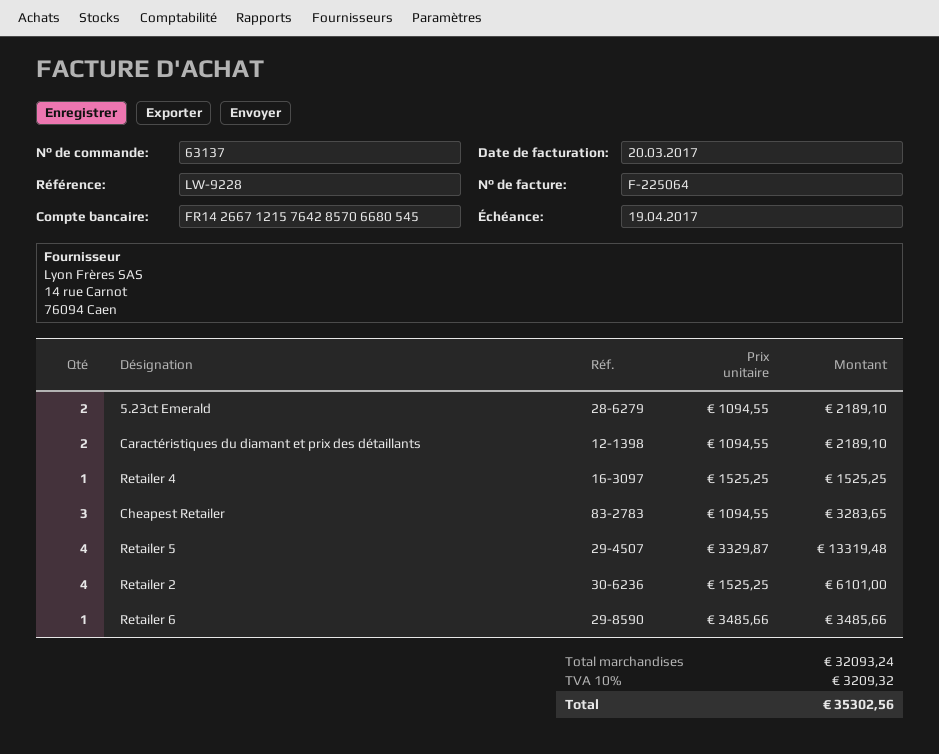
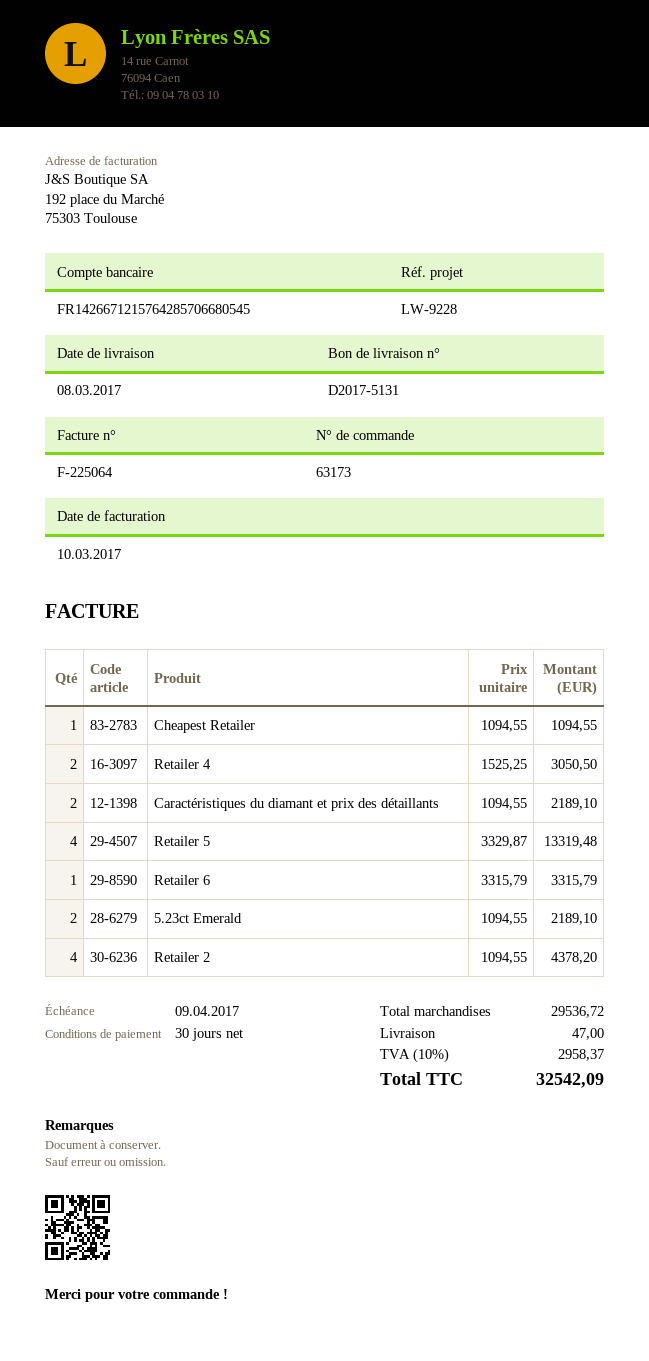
order number: 63137 -> 63173
invoice date: 2017-03-20 -> 2017-03-10
due date: 2017-04-19 -> 2017-04-09
Retailer 4: 1 x 1525.25 = 1525.25 -> 2 x 1525.25 = 3050.50
Cheapest Retailer: 3 x 1094.55 = 3283.65 -> 1 x 1094.55 = 1094.55
Retailer 2: 4 x 1525.25 = 6101.00 -> 4 x 1094.55 = 4378.20
Retailer 6: 1 x 3485.66 = 3485.66 -> 1 x 3315.79 = 3315.79
subtotal: 32093.24 -> 29536.72
shipping: none -> 47.00
tax: 10% = 3209.32 -> 10% = 2958.37
total: 35302.56 -> 32542.09

